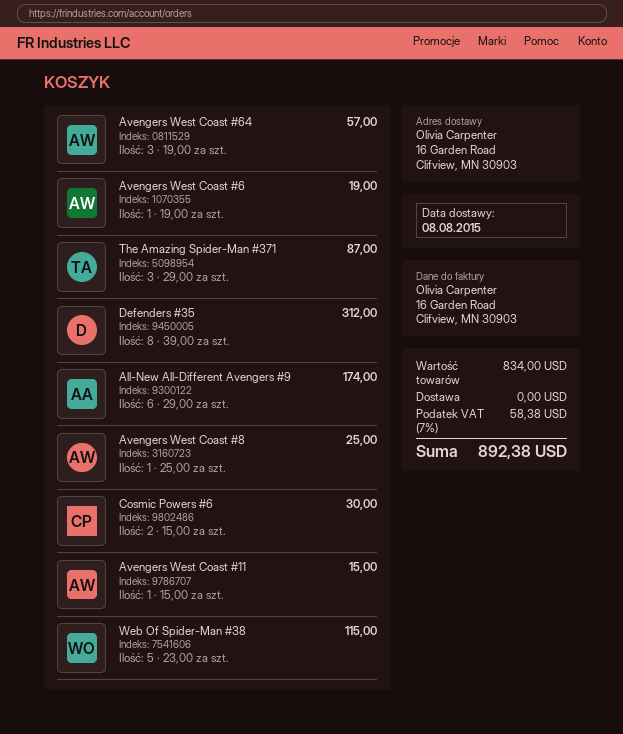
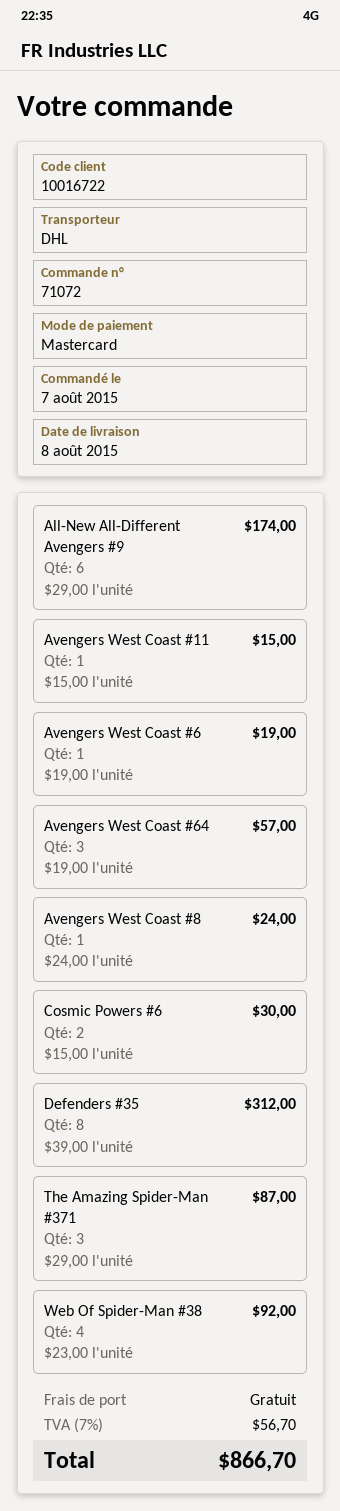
Avengers West Coast #8: 1 x 25.00 = 25.00 -> 1 x 24.00 = 24.00
Web Of Spider-Man #38: 5 x 23.00 = 115.00 -> 4 x 23.00 = 92.00
tax: 7% = 58.38 -> 7% = 56.70
total: 892.38 -> 866.70

